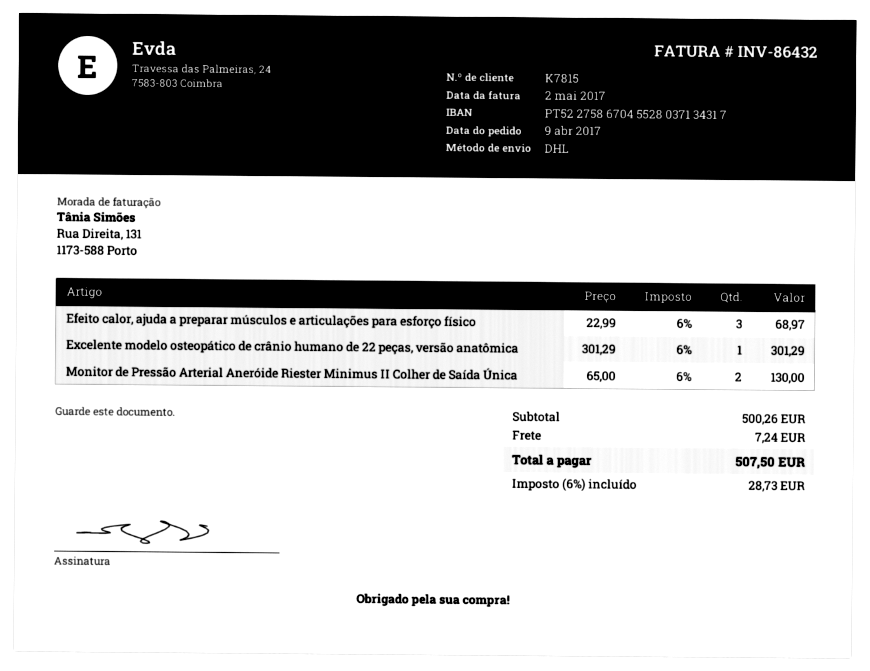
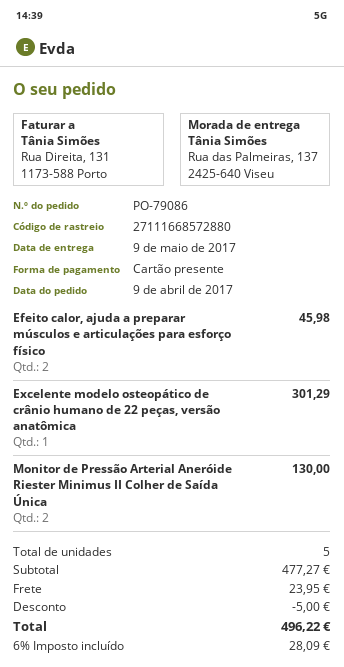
Efeito calor, ajuda a preparar músculos e articulações para esforço físico: 3 for 68.97 -> 2 for 45.98
subtotal: 500.26 -> 477.27
discount: none -> 5.00
shipping: 7.24 -> 23.95
tax: 6% = 28.73 -> 6% = 28.09
total: 507.50 -> 496.22

